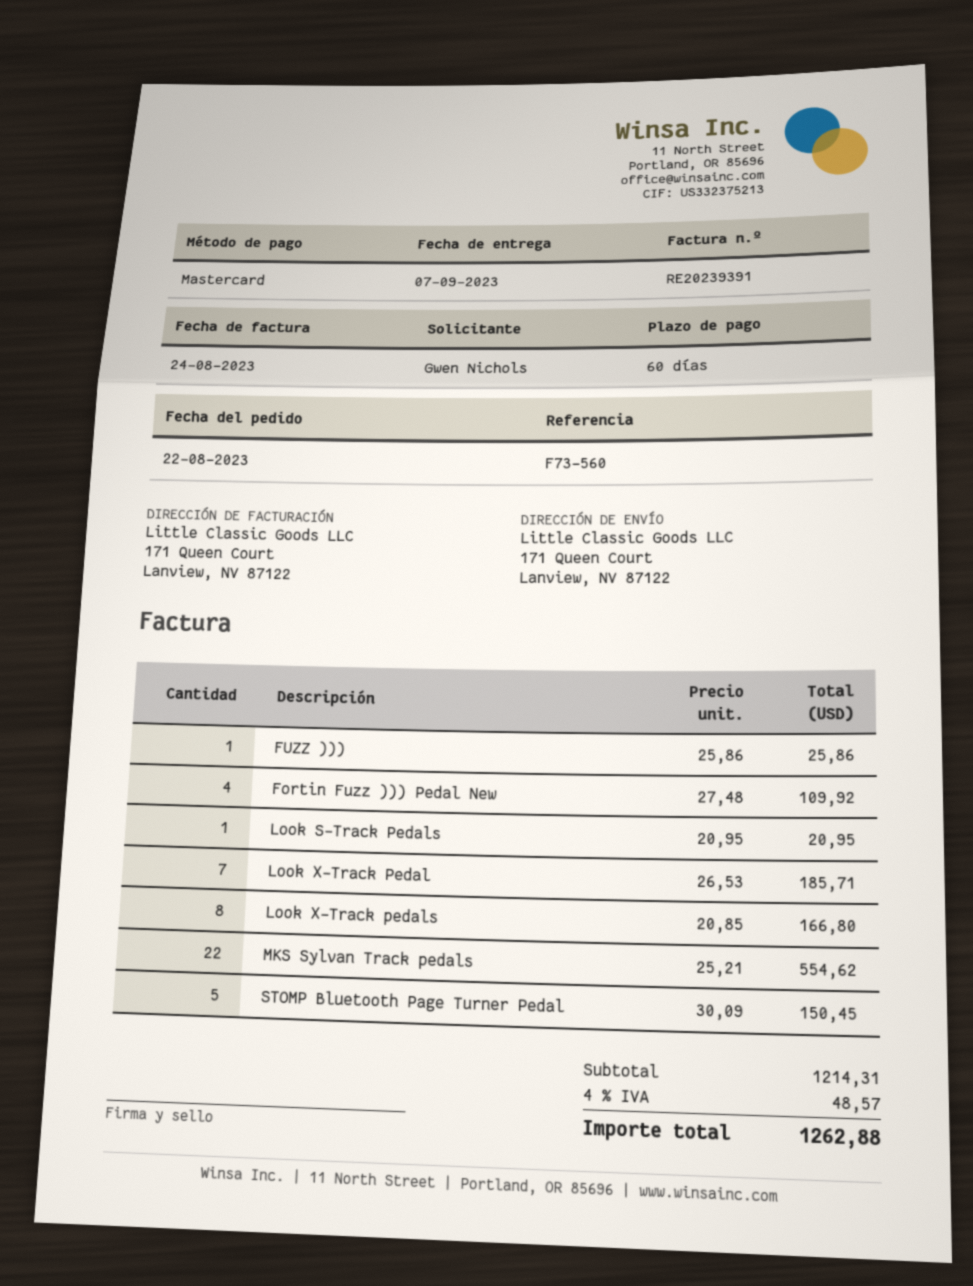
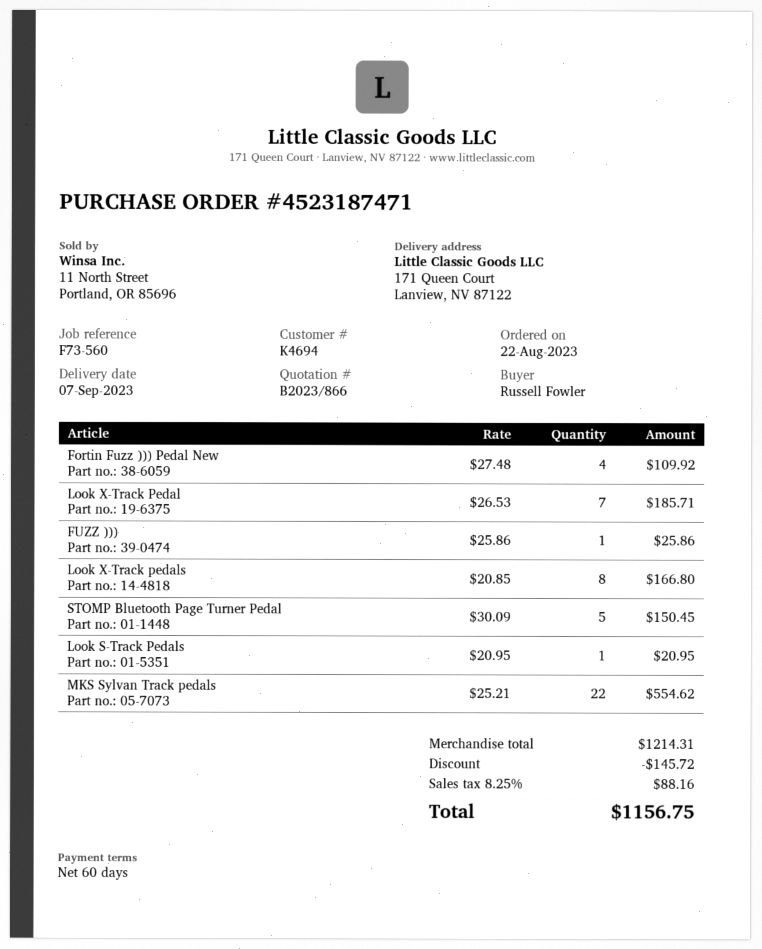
ordered by: Gwen Nichols -> Russell Fowler
discount: none -> 145.72
tax: 4% = 48.57 -> 8.25% = 88.16
total: 1262.88 -> 1156.75

